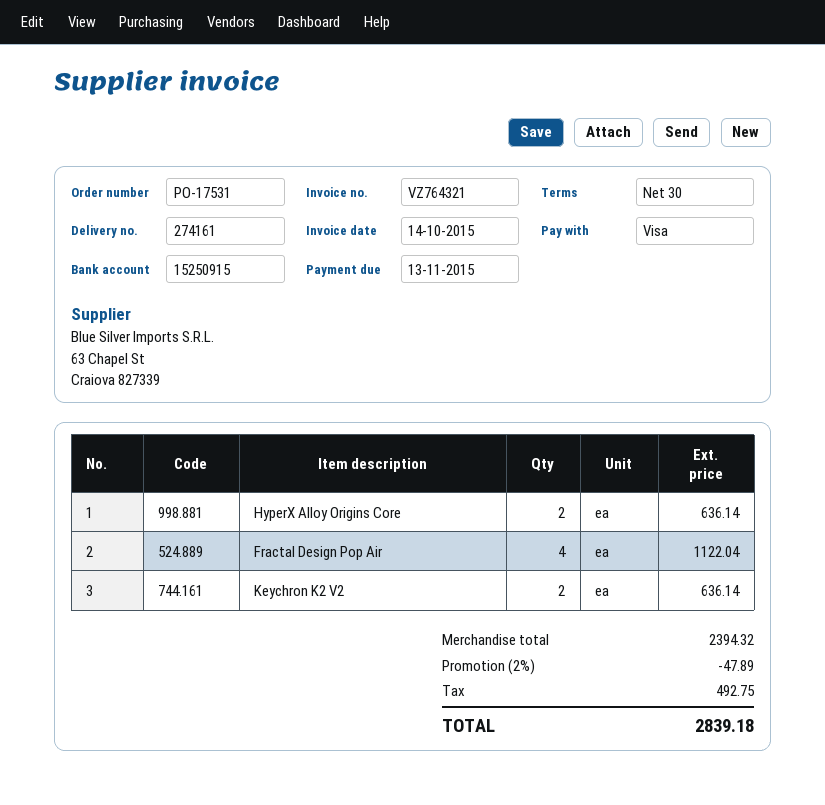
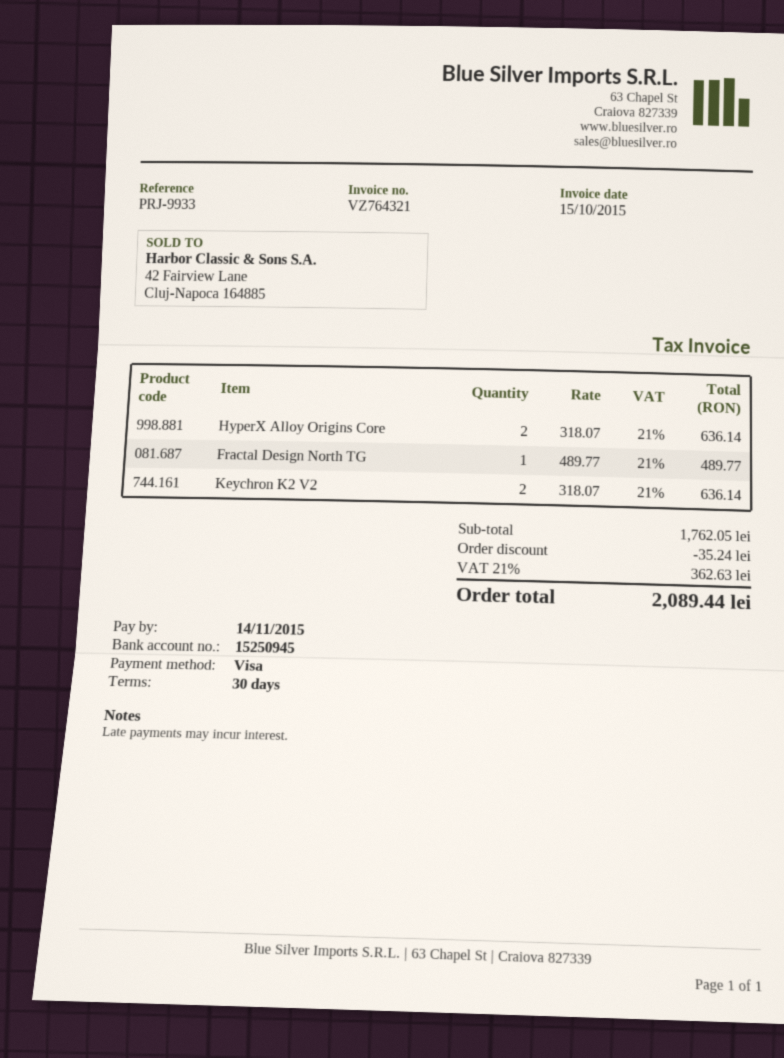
invoice date: 2015-10-14 -> 2015-10-15
due date: 2015-11-13 -> 2015-11-14
bank account: 15250915 -> 15250945
Fractal Design Pop Air: 4 for 1122.04 -> none
Fractal Design North TG: none -> 1 for 489.77
subtotal: 2394.32 -> 1762.05
discount: 47.89 -> 35.24
tax: 492.75 -> 362.63
total: 2839.18 -> 2089.44

